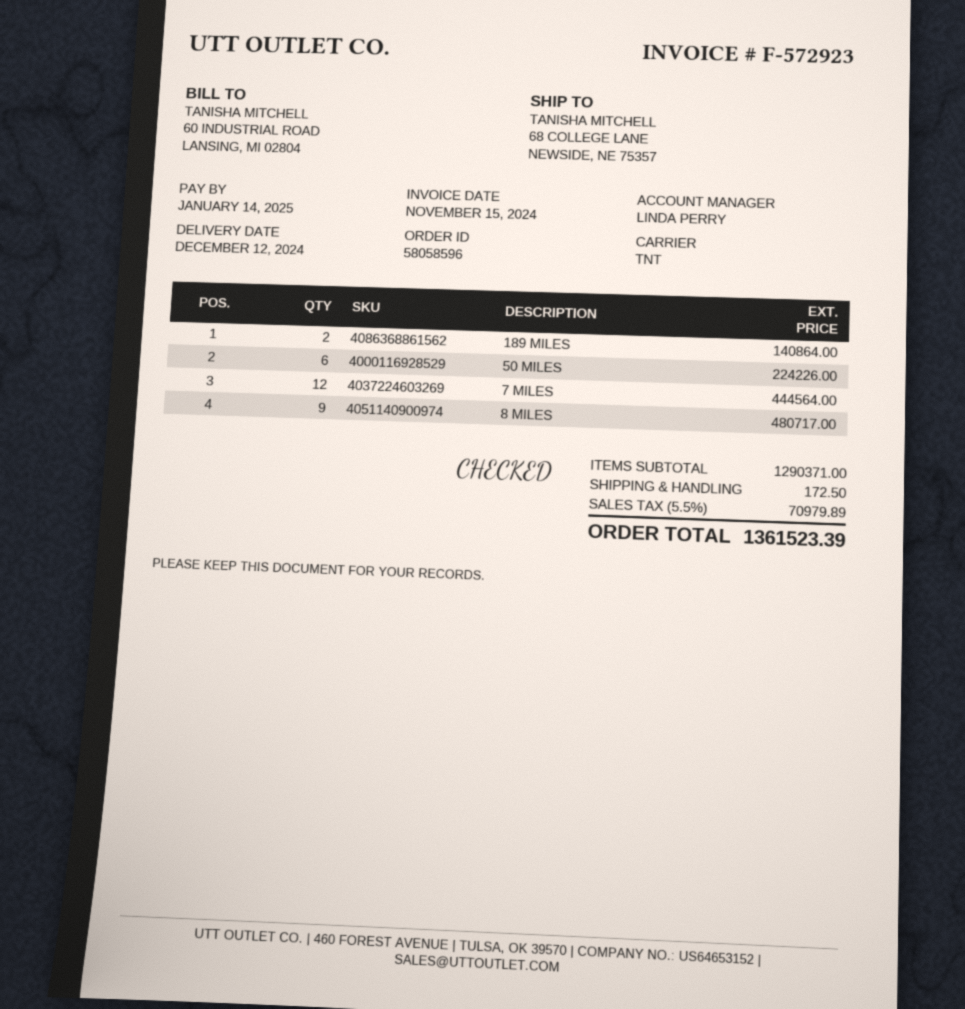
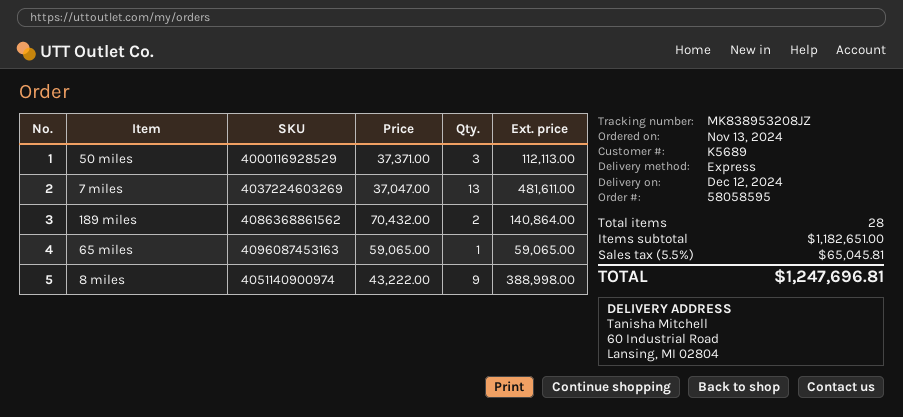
order number: 58058596 -> 58058595
shipping method: TNT -> express
ship to: 68 COLLEGE LANE, NEWSIDE, NE 75357 -> 60 Industrial Road, Lansing, MI 02804
50 MILES: 6 for 224226.00 -> 3 for 112113.00
7 MILES: 12 for 444564.00 -> 13 for 481611.00
8 MILES: 9 for 480717.00 -> 9 for 388998.00
65 miles: none -> 1 for 59065.00
subtotal: 1290371.00 -> 1182651.00
shipping: 172.50 -> none
tax: 5.5% = 70979.89 -> 5.5% = 65045.81
total: 1361523.39 -> 1247696.81

